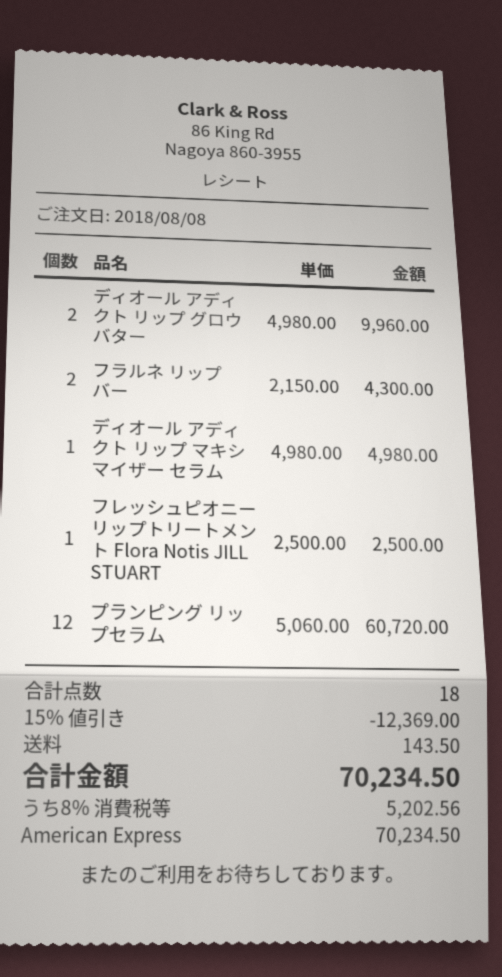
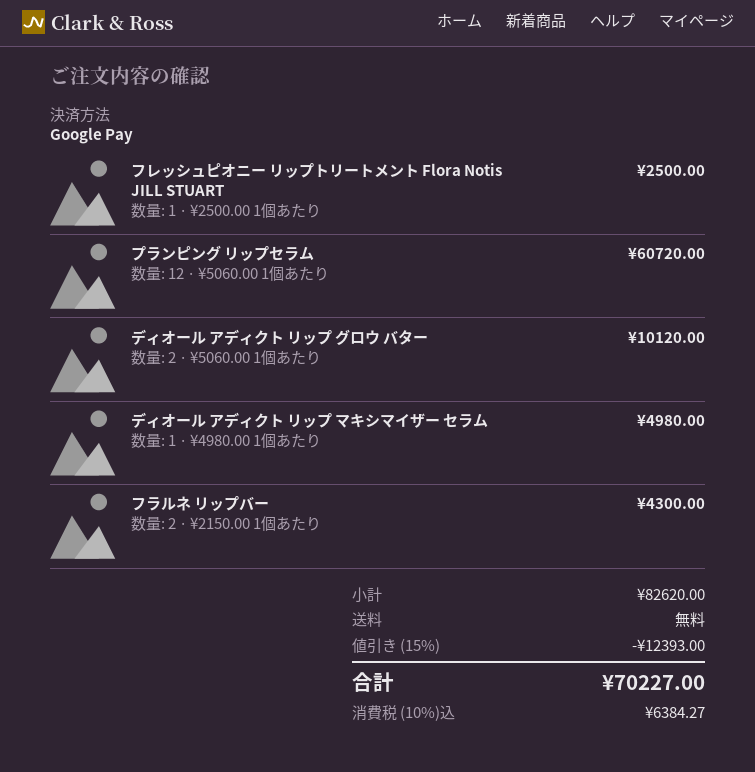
payment method: American Express -> Google Pay
ディオール アディクト リップ グロウ バター: 2 x 4980.00 = 9960.00 -> 2 x 5060.00 = 10120.00
discount: 15% = 12369.00 -> 15% = 12393.00
shipping: 143.50 -> 0.00
tax: 8% = 5202.56 -> 10% = 6384.27
total: 70234.50 -> 70227.00

